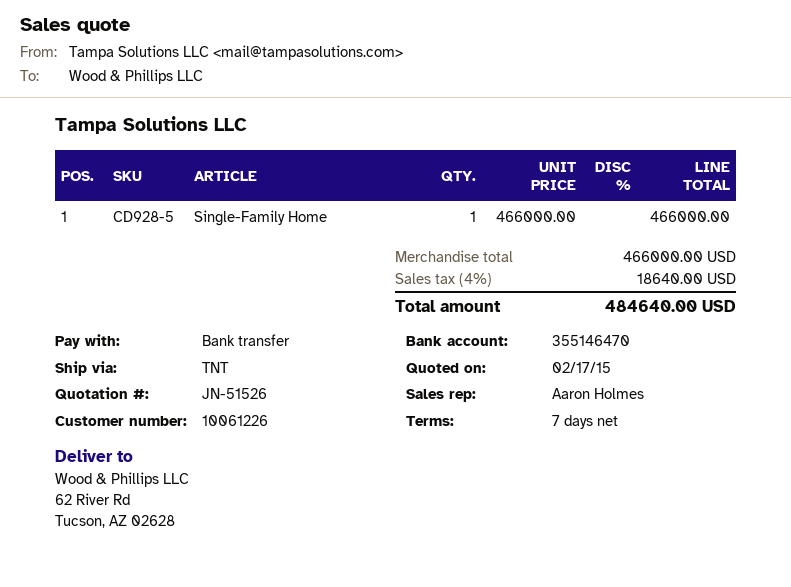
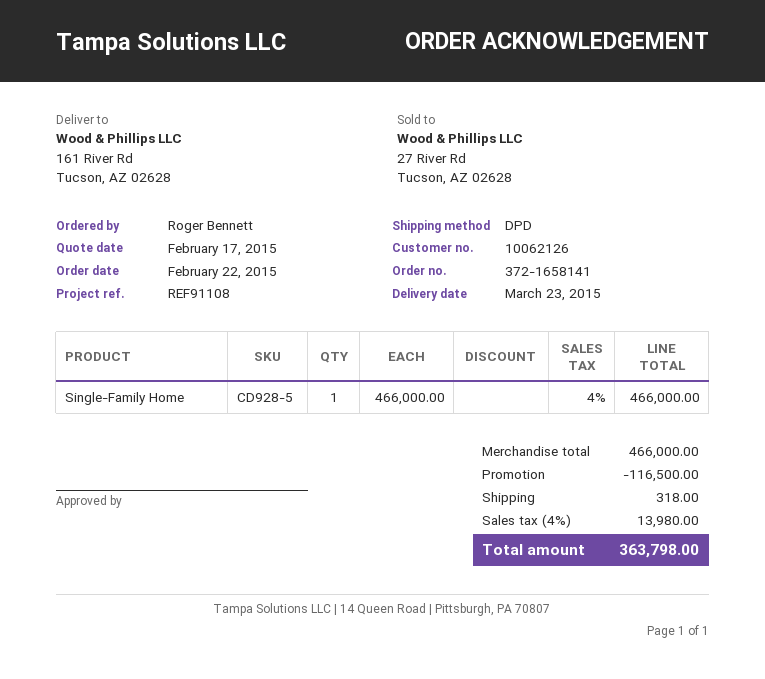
customer number: 10061226 -> 10062126
shipping method: TNT -> DPD
ship to: 62 River Rd, Tucson, AZ 02628 -> 161 River Rd, Tucson, AZ 02628
discount: none -> 116500.00
shipping: none -> 318.00
tax: 4% = 18640.00 -> 4% = 13980.00
total: 484640.00 -> 363798.00

